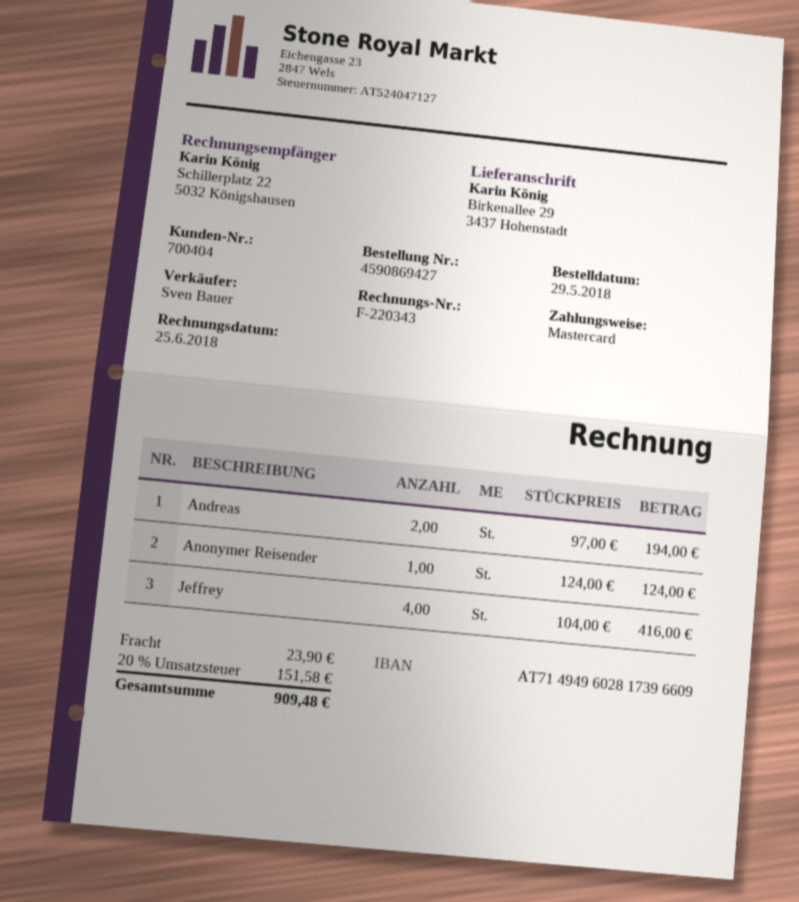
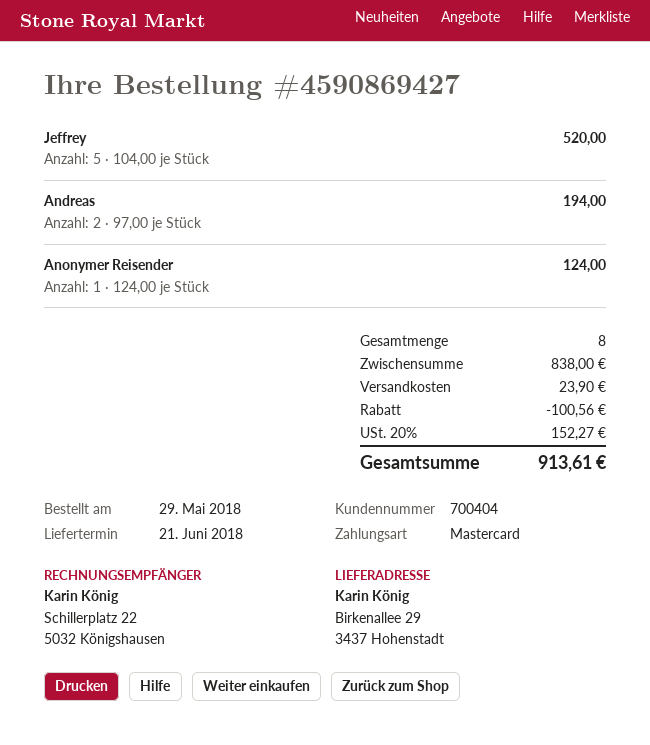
Jeffrey: 4 x 104.00 = 416.00 -> 5 x 104.00 = 520.00
discount: none -> 100.56
tax: 20% = 151.58 -> 20% = 152.27
total: 909.48 -> 913.61

